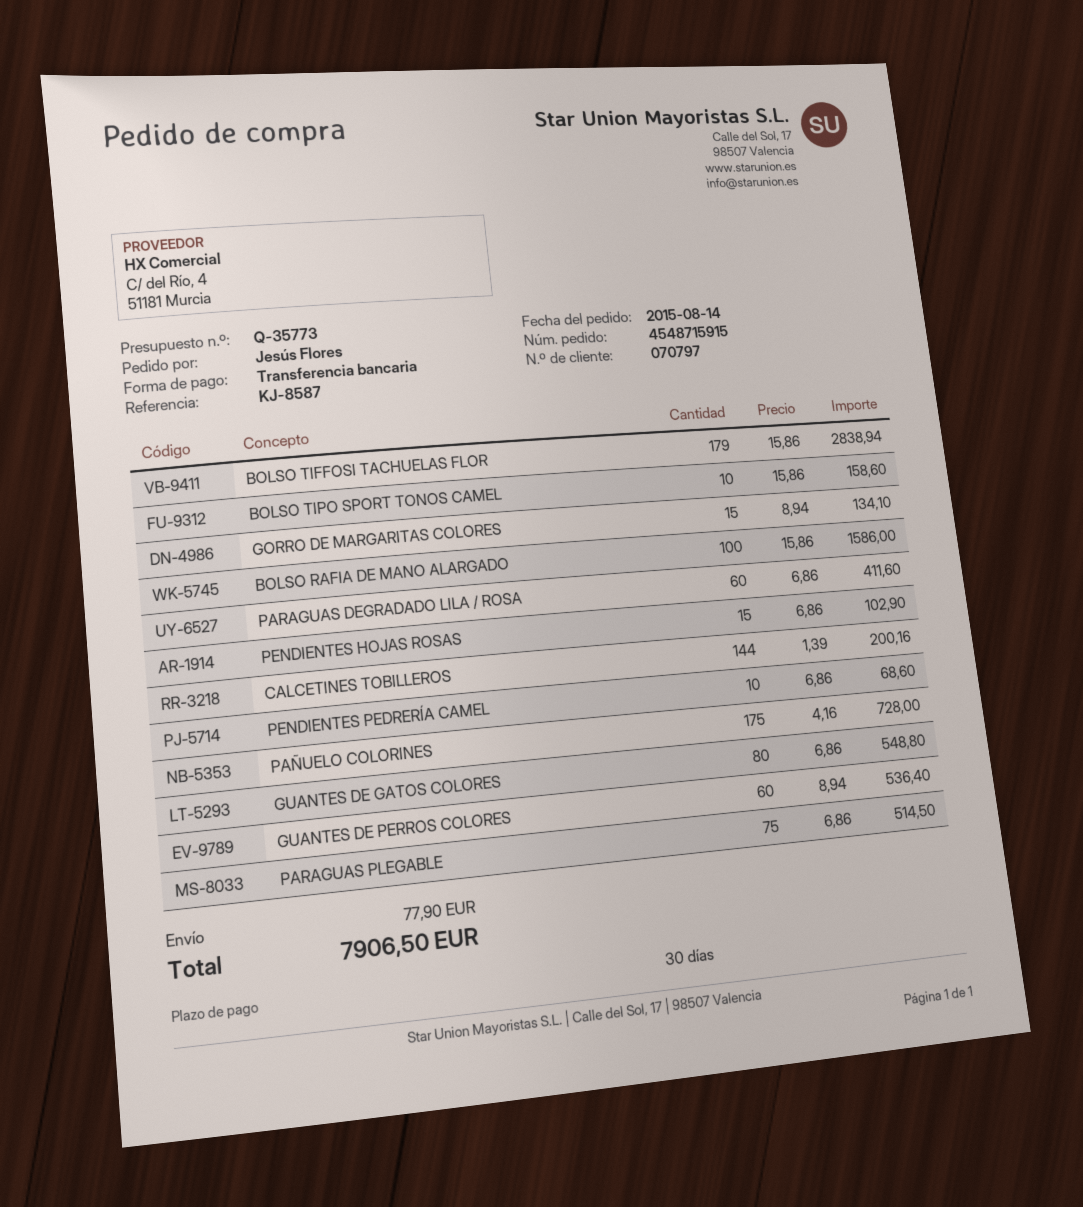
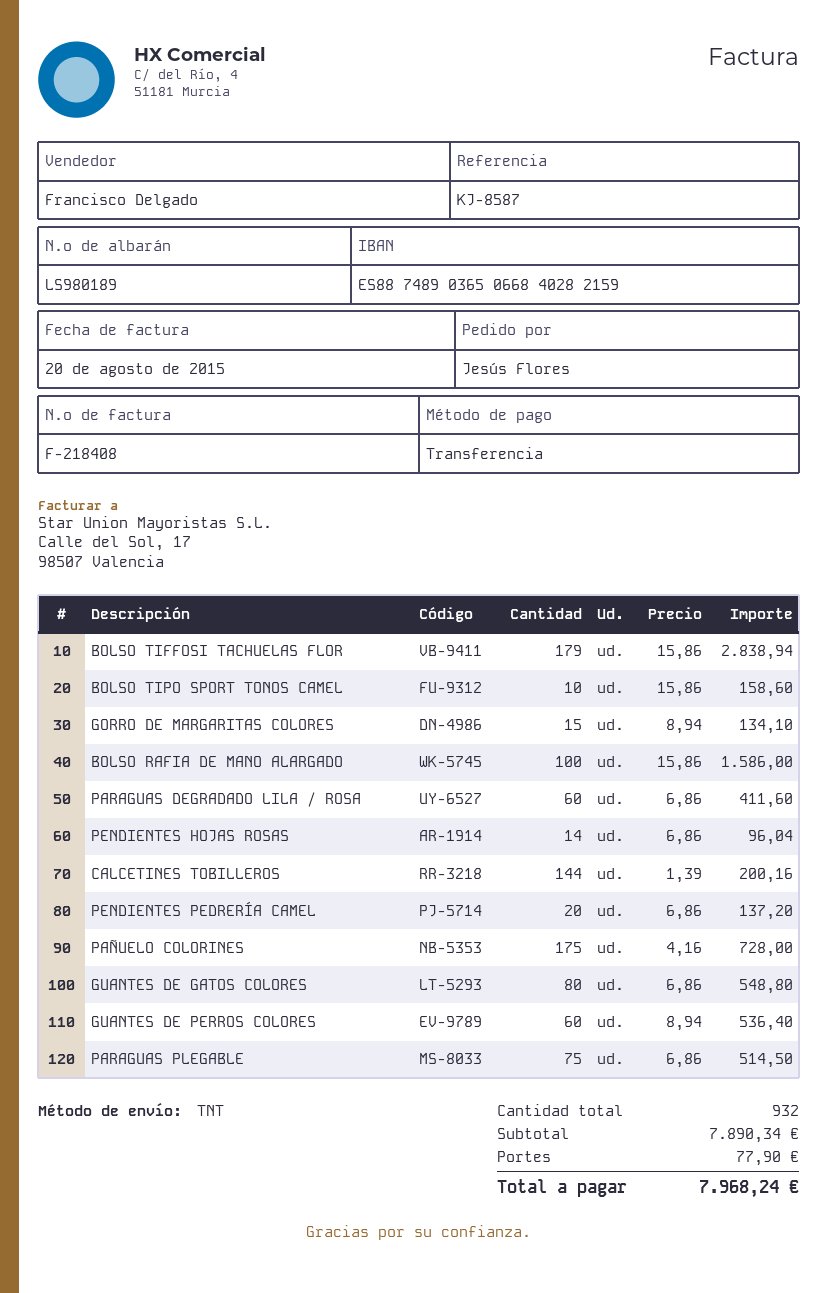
PENDIENTES HOJAS ROSAS: 15 x 6.86 = 102.90 -> 14 x 6.86 = 96.04
PENDIENTES PEDRERÍA CAMEL: 10 x 6.86 = 68.60 -> 20 x 6.86 = 137.20
total: 7906.50 -> 7968.24

